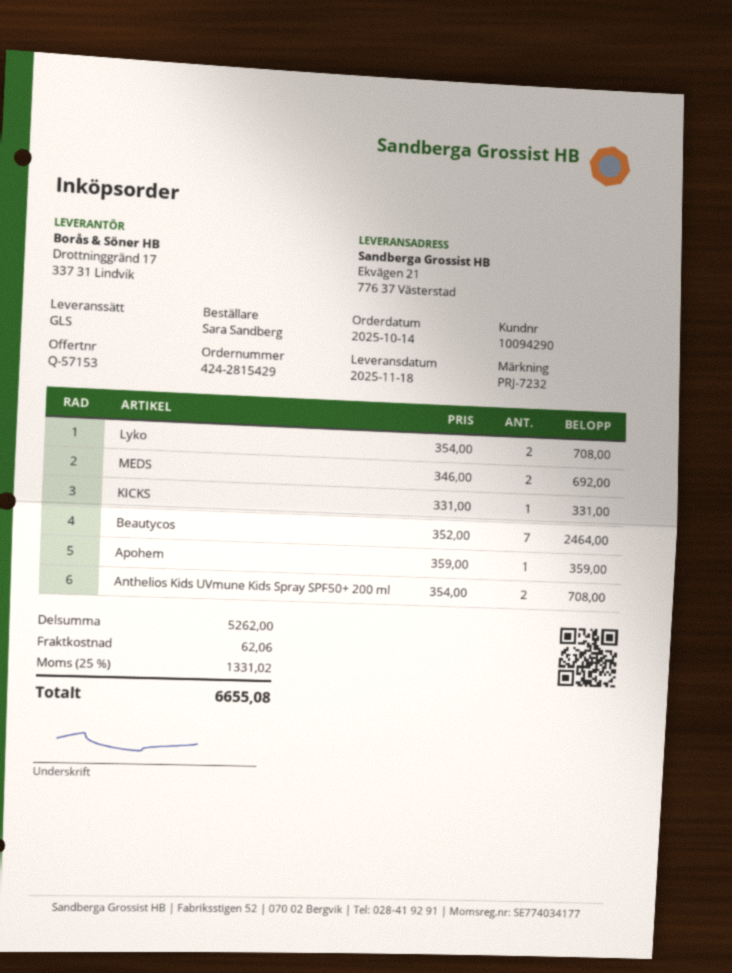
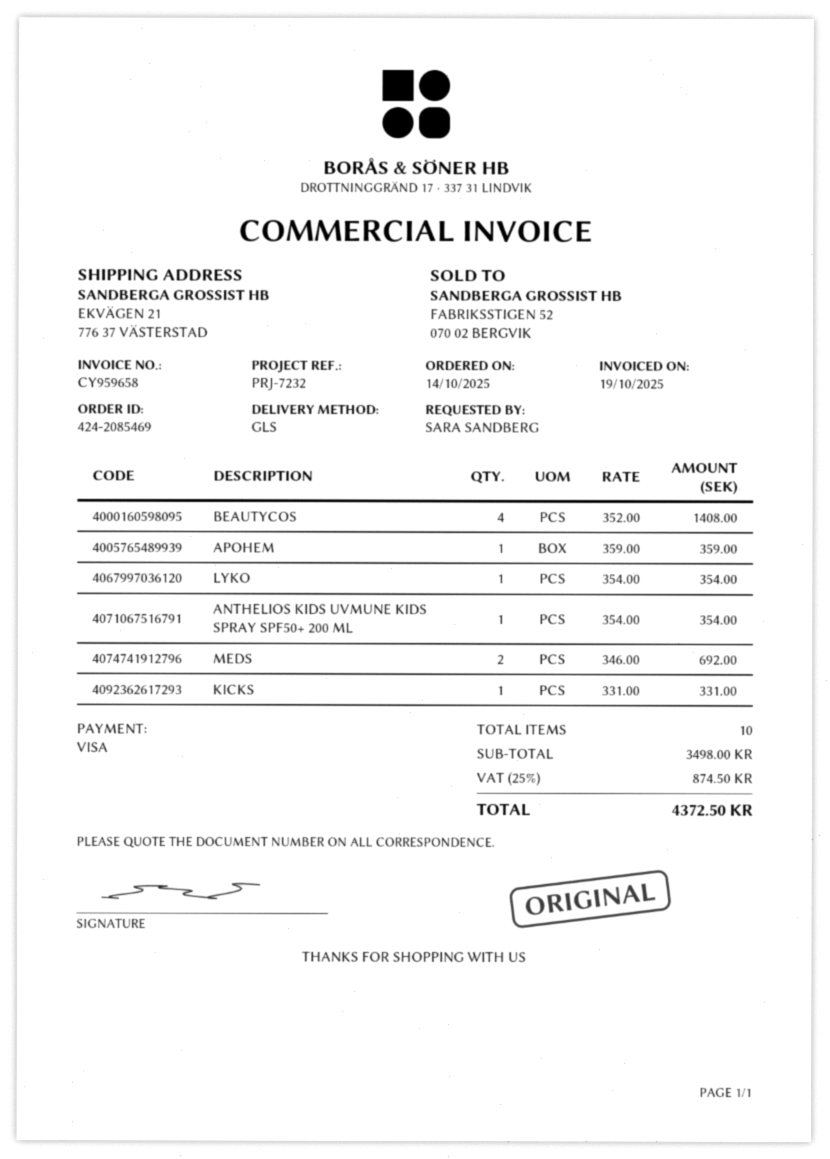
order number: 424-2815429 -> 424-2085469
Lyko: 2 x 354.00 = 708.00 -> 1 x 354.00 = 354.00
Beautycos: 7 x 352.00 = 2464.00 -> 4 x 352.00 = 1408.00
Anthelios Kids UVmune Kids Spray SPF50+ 200 ml: 2 x 354.00 = 708.00 -> 1 x 354.00 = 354.00
subtotal: 5262.00 -> 3498.00
shipping: 62.06 -> none
tax: 25% = 1331.02 -> 25% = 874.50
total: 6655.08 -> 4372.50

